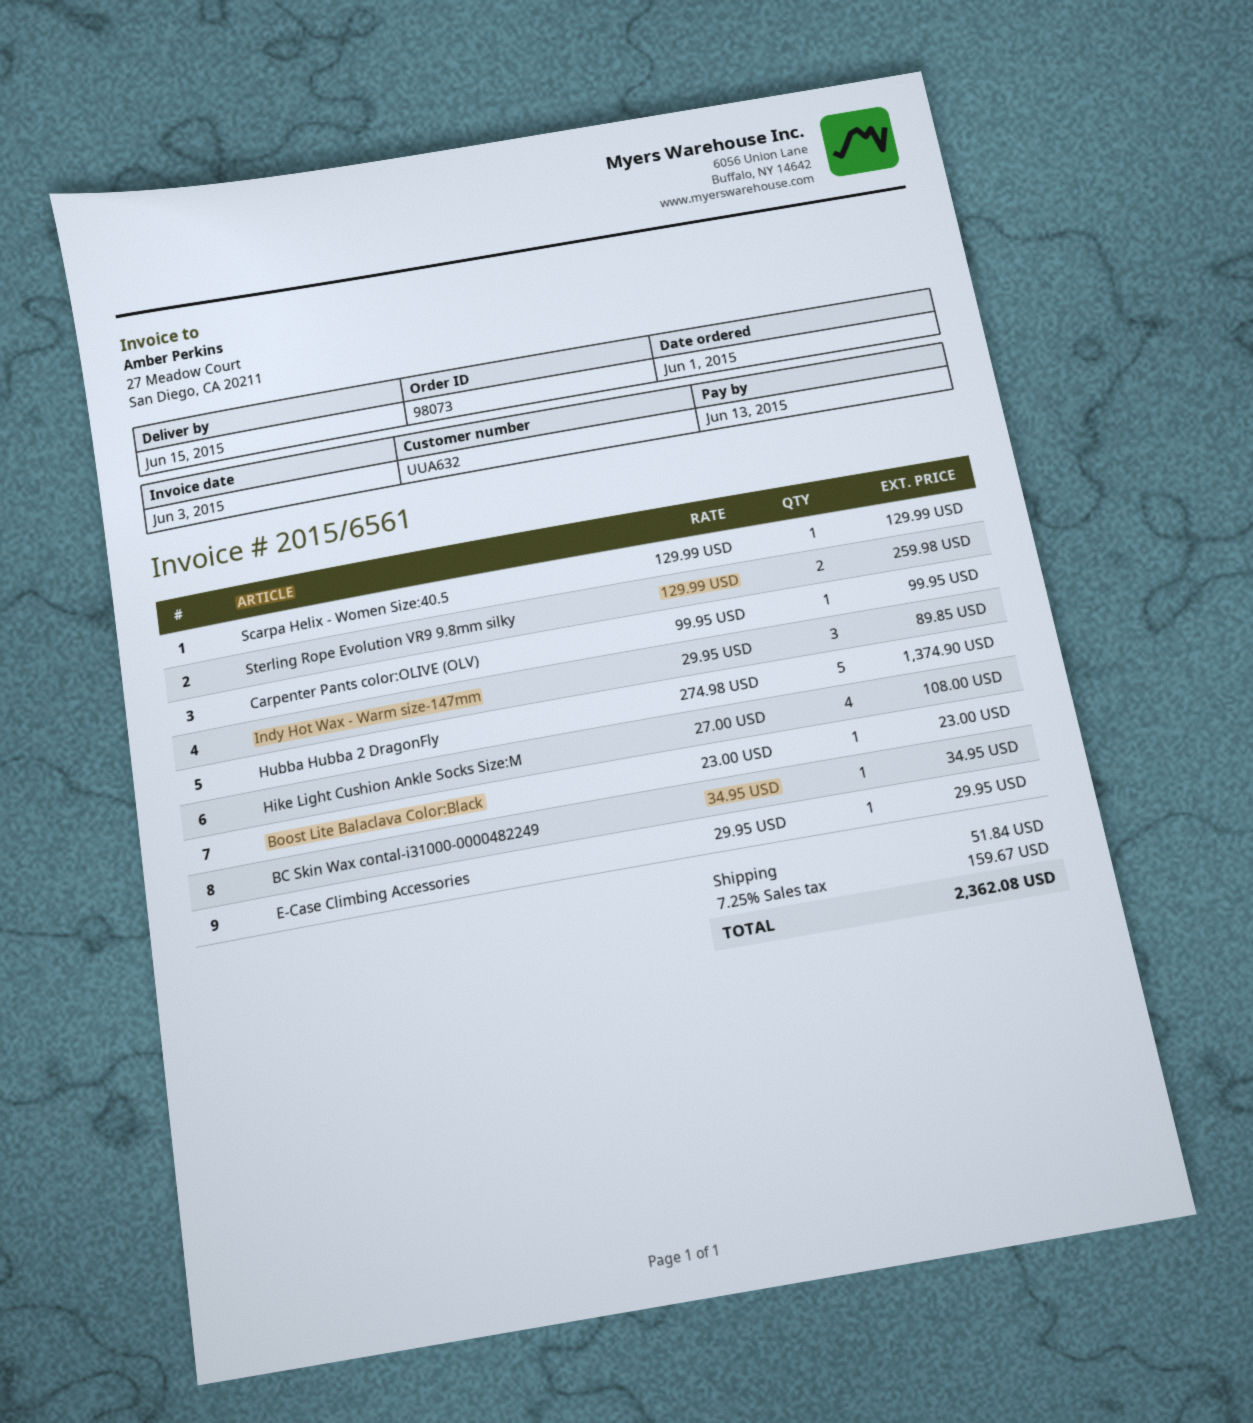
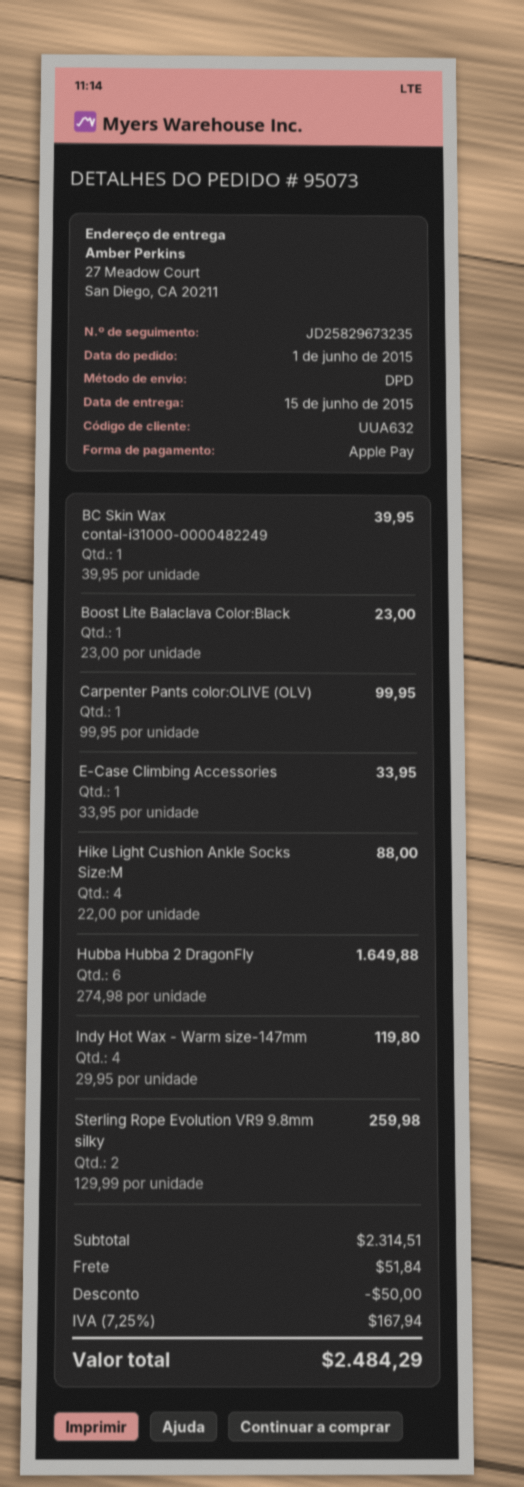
order number: 98073 -> 95073
Scarpa Helix - Women Size:40.5: 1 x 129.99 = 129.99 -> none
Indy Hot Wax - Warm size-147mm: 3 x 29.95 = 89.85 -> 4 x 29.95 = 119.80
Hubba Hubba 2 DragonFly: 5 x 274.98 = 1374.90 -> 6 x 274.98 = 1649.88
Hike Light Cushion Ankle Socks Size:M: 4 x 27.00 = 108.00 -> 4 x 22.00 = 88.00
BC Skin Wax contal-i31000-0000482249: 1 x 34.95 = 34.95 -> 1 x 39.95 = 39.95
E-Case Climbing Accessories: 1 x 29.95 = 29.95 -> 1 x 33.95 = 33.95
discount: none -> 50.00
tax: 7.25% = 159.67 -> 7.25% = 167.94
total: 2362.08 -> 2484.29

